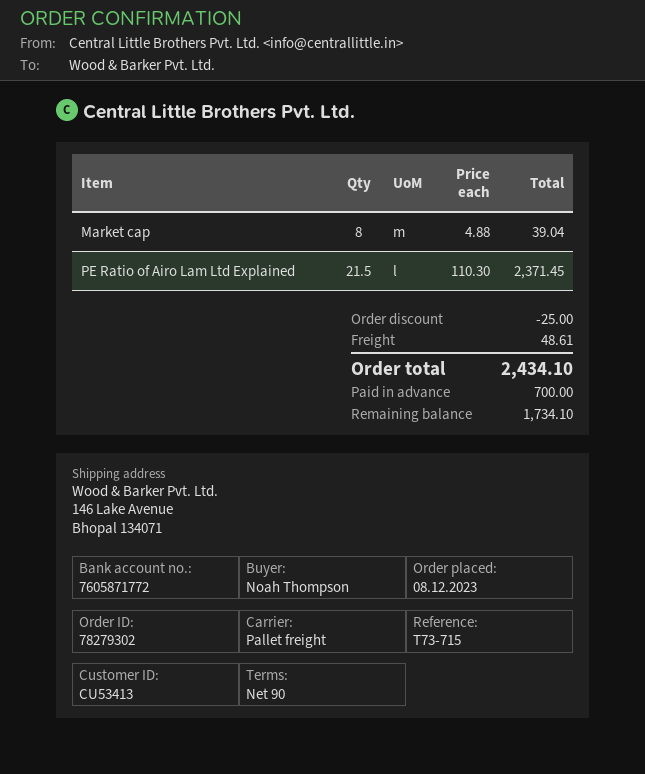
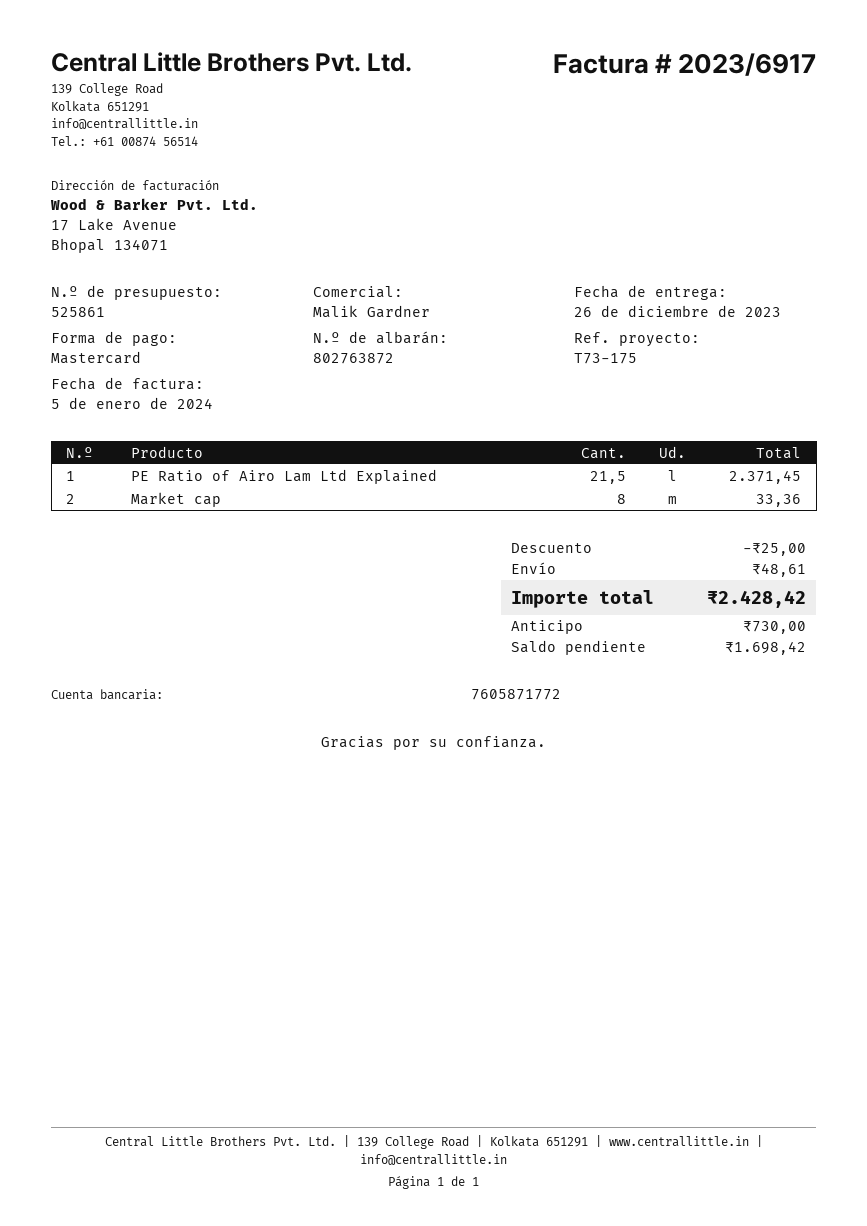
reference: T73-715 -> T73-175
Market cap: 8 for 39.04 -> 8 for 33.36
total: 2434.10 -> 2428.42
deposit: 700.00 -> 730.00
balance: 1734.10 -> 1698.42

